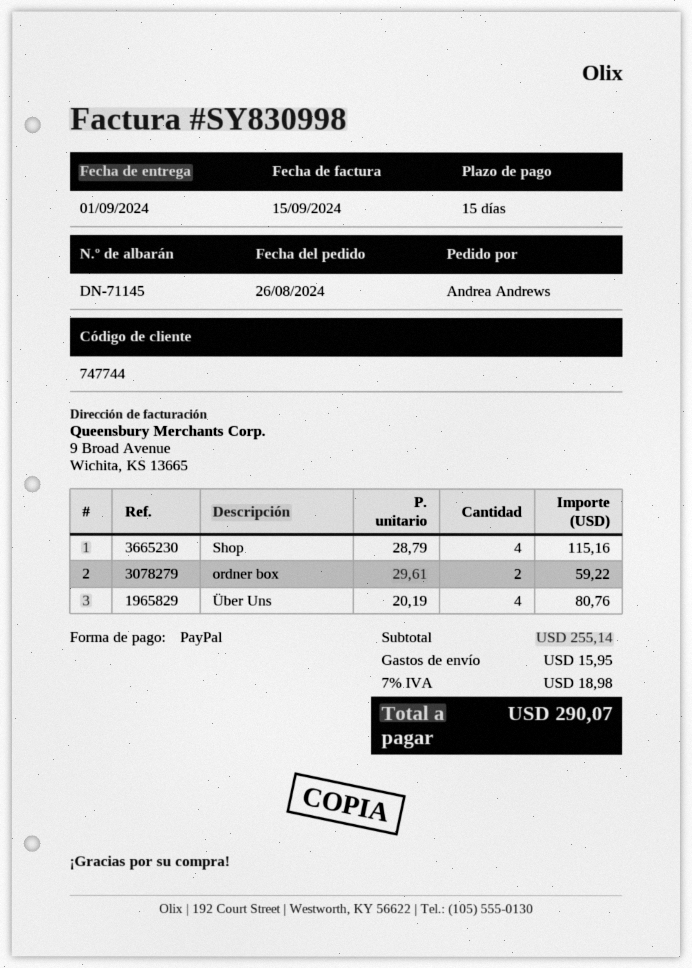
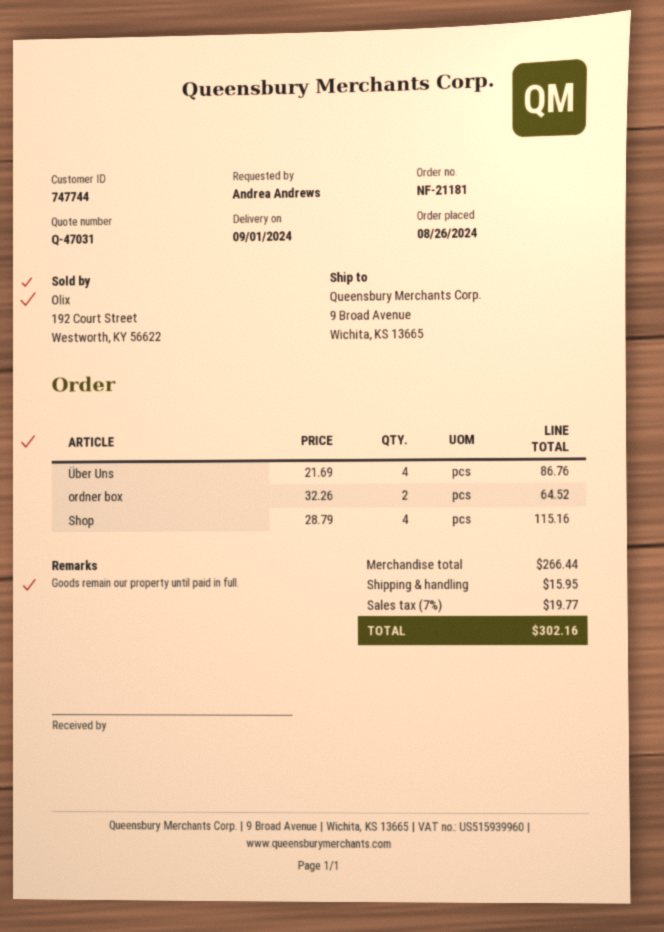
ordner box: 2 x 29.61 = 59.22 -> 2 x 32.26 = 64.52
Über Uns: 4 x 20.19 = 80.76 -> 4 x 21.69 = 86.76
subtotal: 255.14 -> 266.44
tax: 7% = 18.98 -> 7% = 19.77
total: 290.07 -> 302.16

